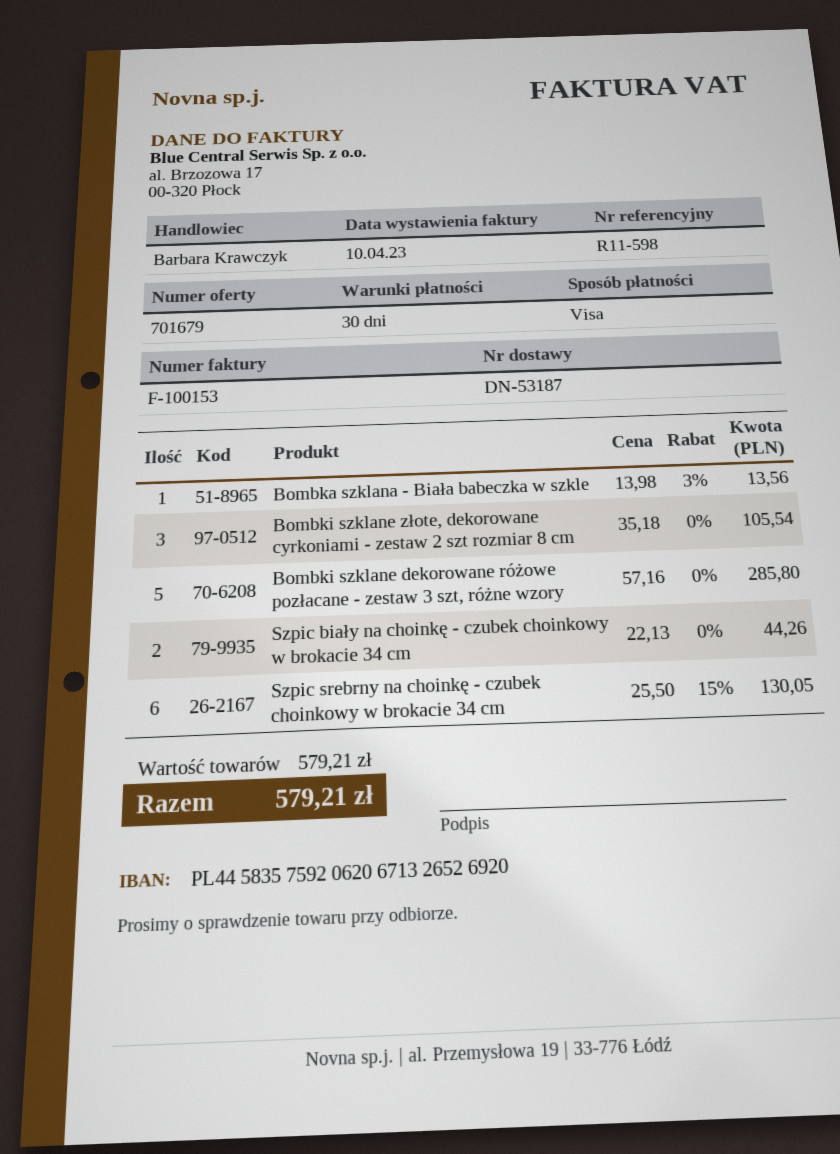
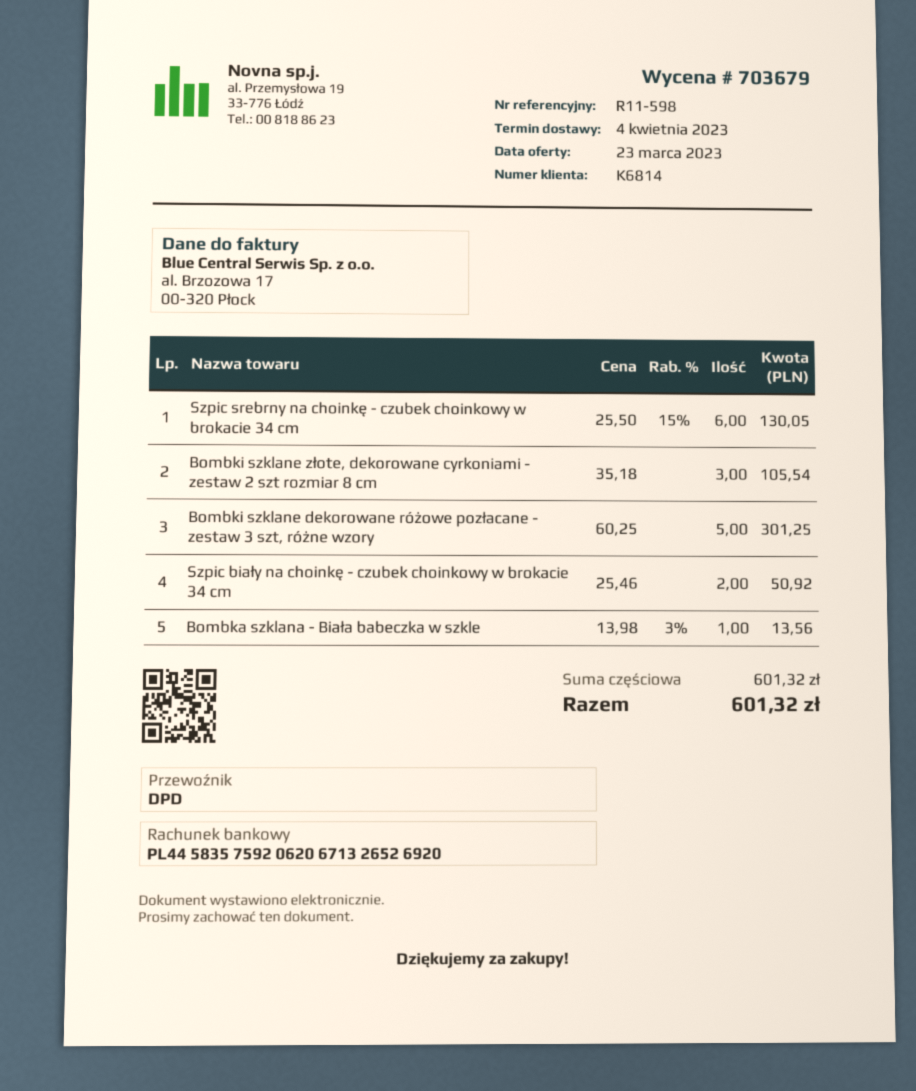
quote number: 701679 -> 703679
Bombki szklane dekorowane różowe pozłacane - zestaw 3 szt, różne wzory: 5 x 57.16 = 285.80 -> 5 x 60.25 = 301.25
Szpic biały na choinkę - czubek choinkowy w brokacie 34 cm: 2 x 22.13 = 44.26 -> 2 x 25.46 = 50.92
subtotal: 579.21 -> 601.32
total: 579.21 -> 601.32

